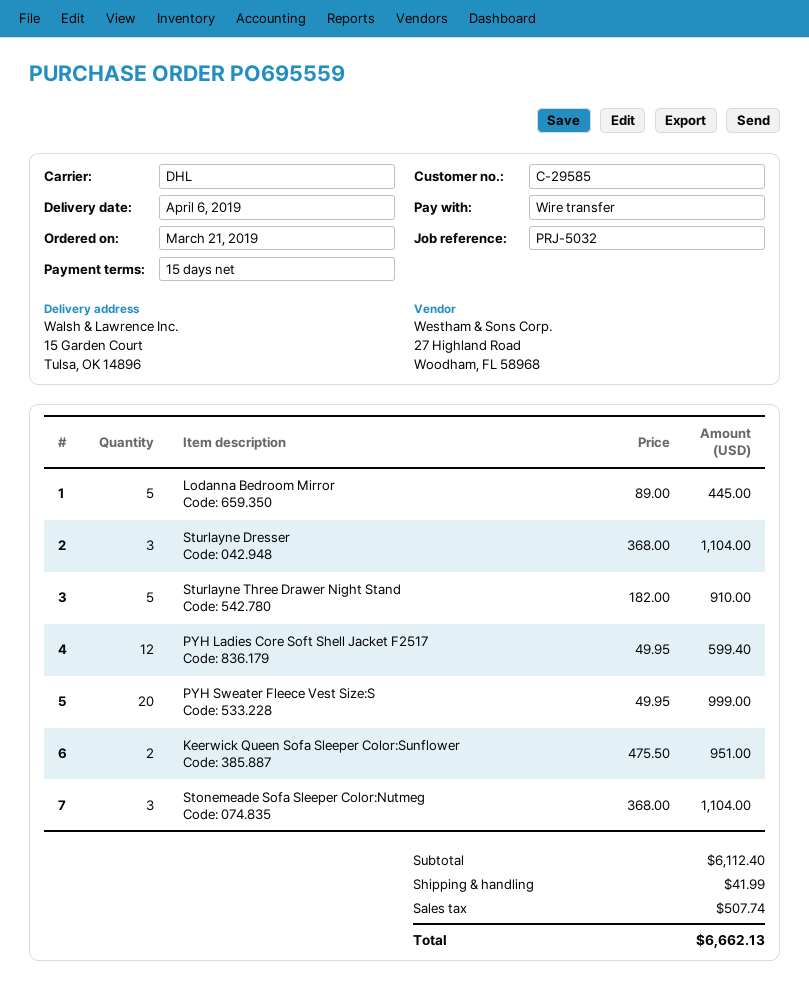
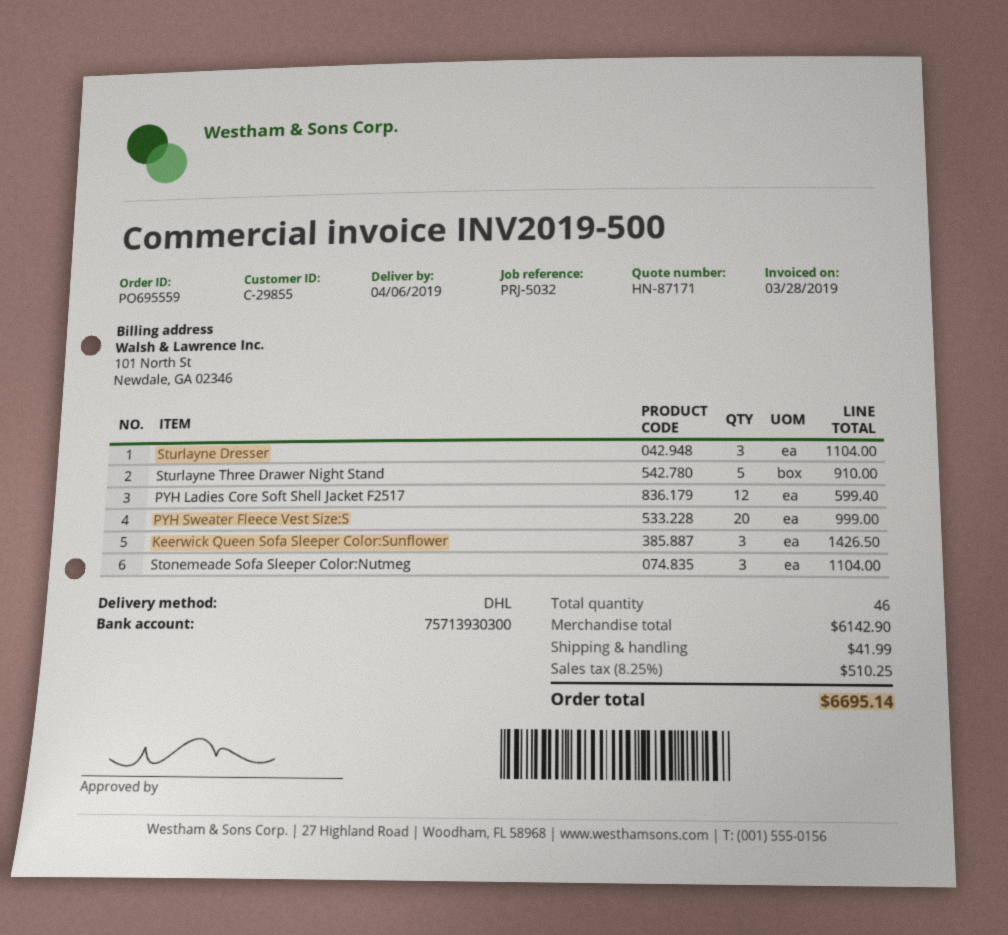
customer number: C-29585 -> C-29855
Lodanna Bedroom Mirror: 5 for 445.00 -> none
Keerwick Queen Sofa Sleeper Color:Sunflower: 2 for 951.00 -> 3 for 1426.50
subtotal: 6112.40 -> 6142.90
tax: 507.74 -> 510.25
total: 6662.13 -> 6695.14

